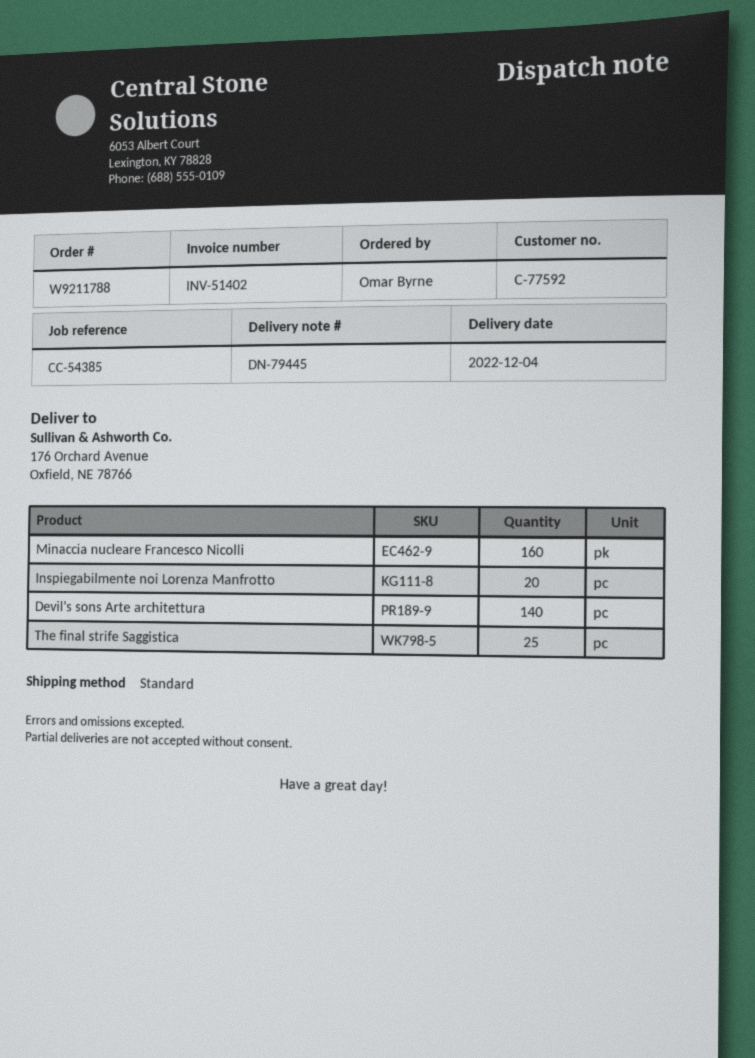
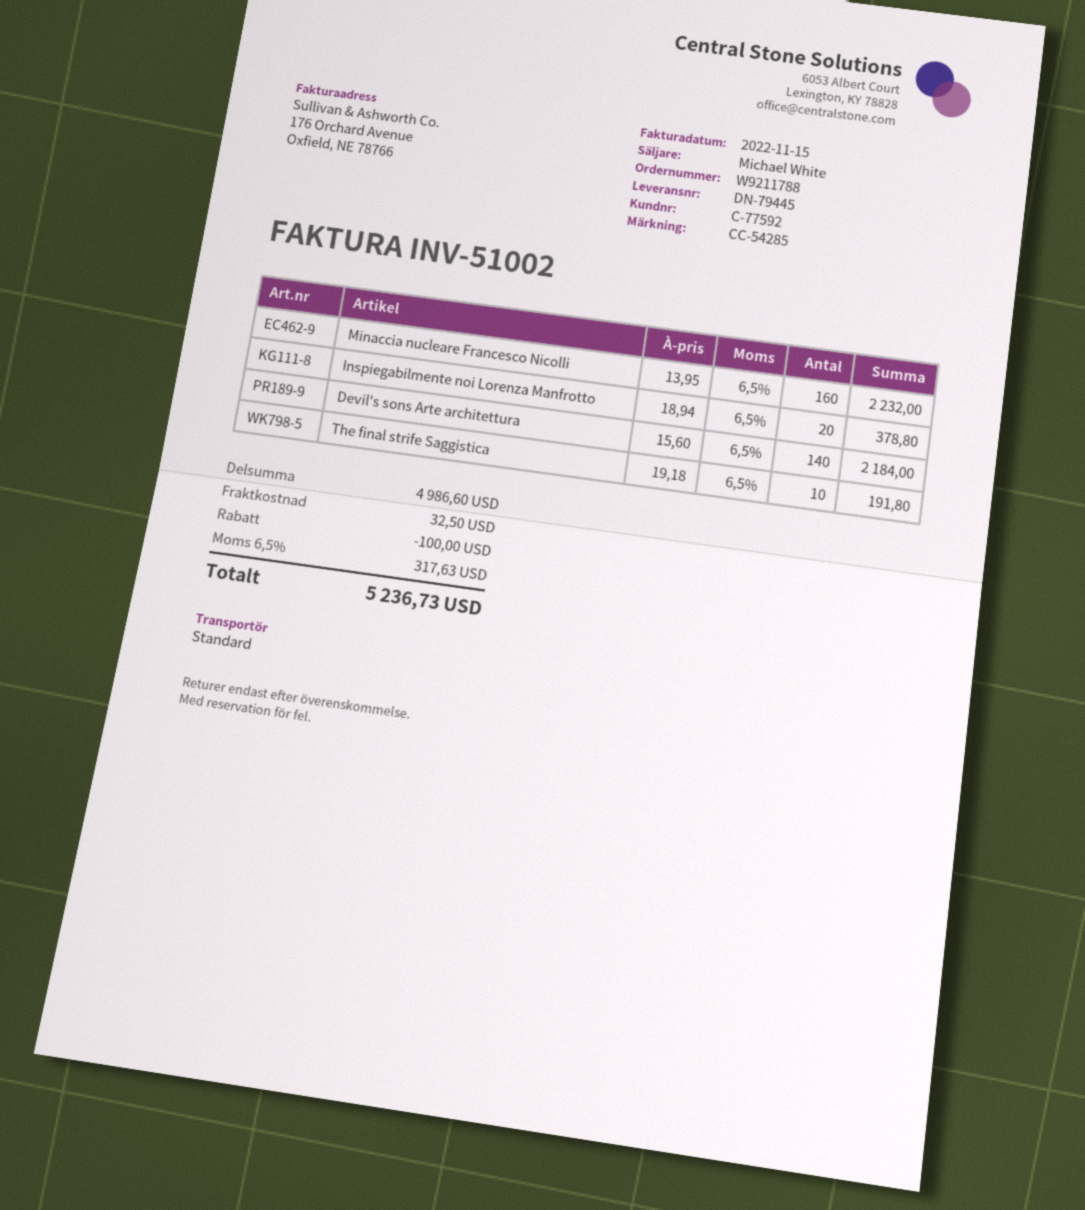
invoice number: INV-51402 -> INV-51002
reference: CC-54385 -> CC-54285
The final strife Saggistica: 25 -> 10

